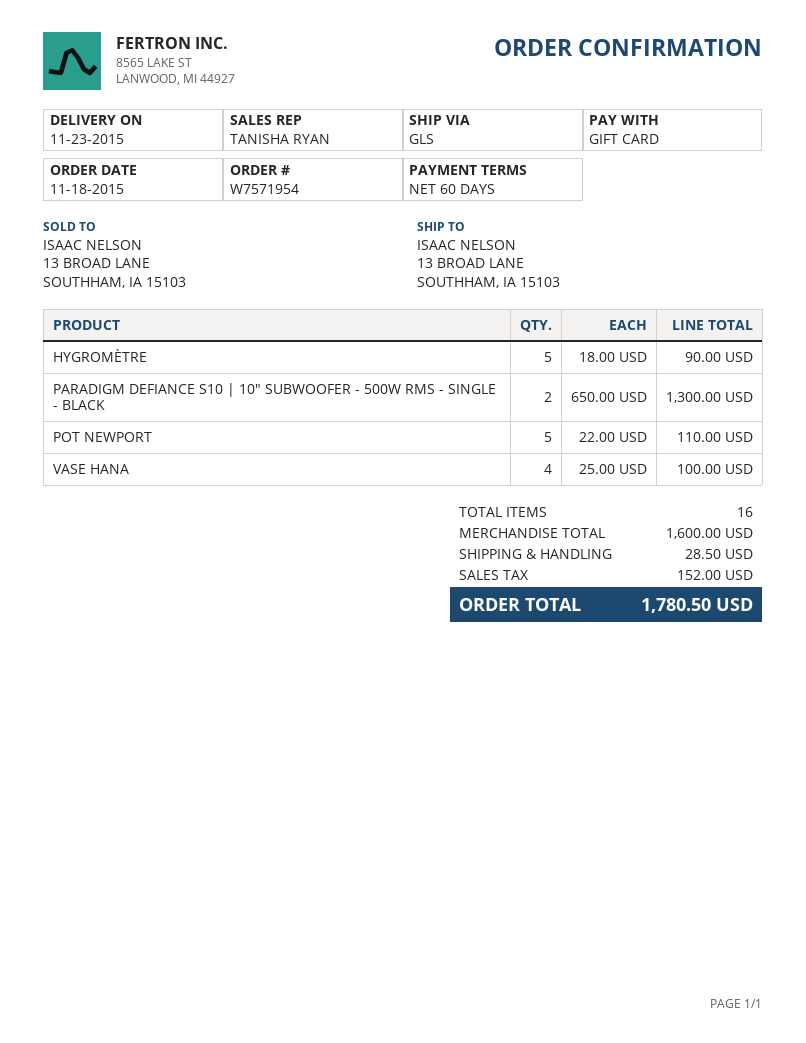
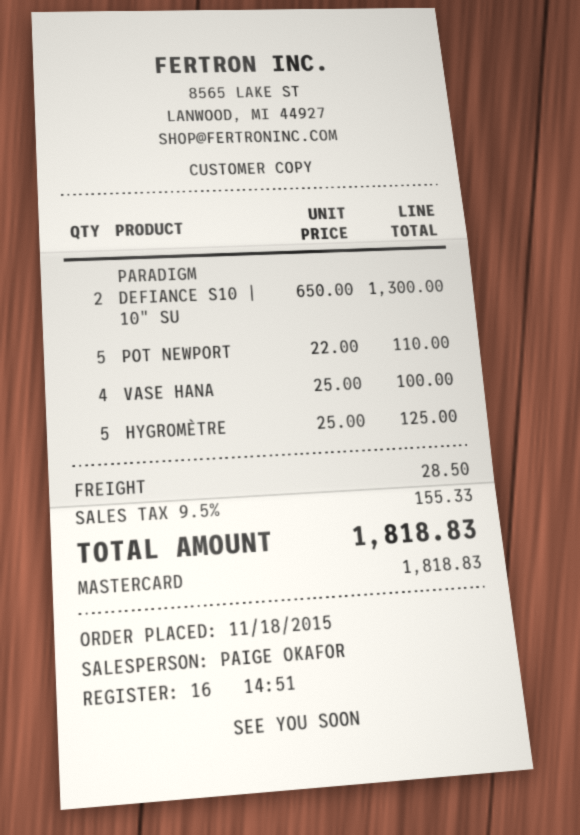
sales rep: TANISHA RYAN -> PAIGE OKAFOR
payment method: gift card -> Mastercard
HYGROMÈTRE: 5 x 18.00 = 90.00 -> 5 x 25.00 = 125.00
tax: 152.00 -> 155.33
total: 1780.50 -> 1818.83

